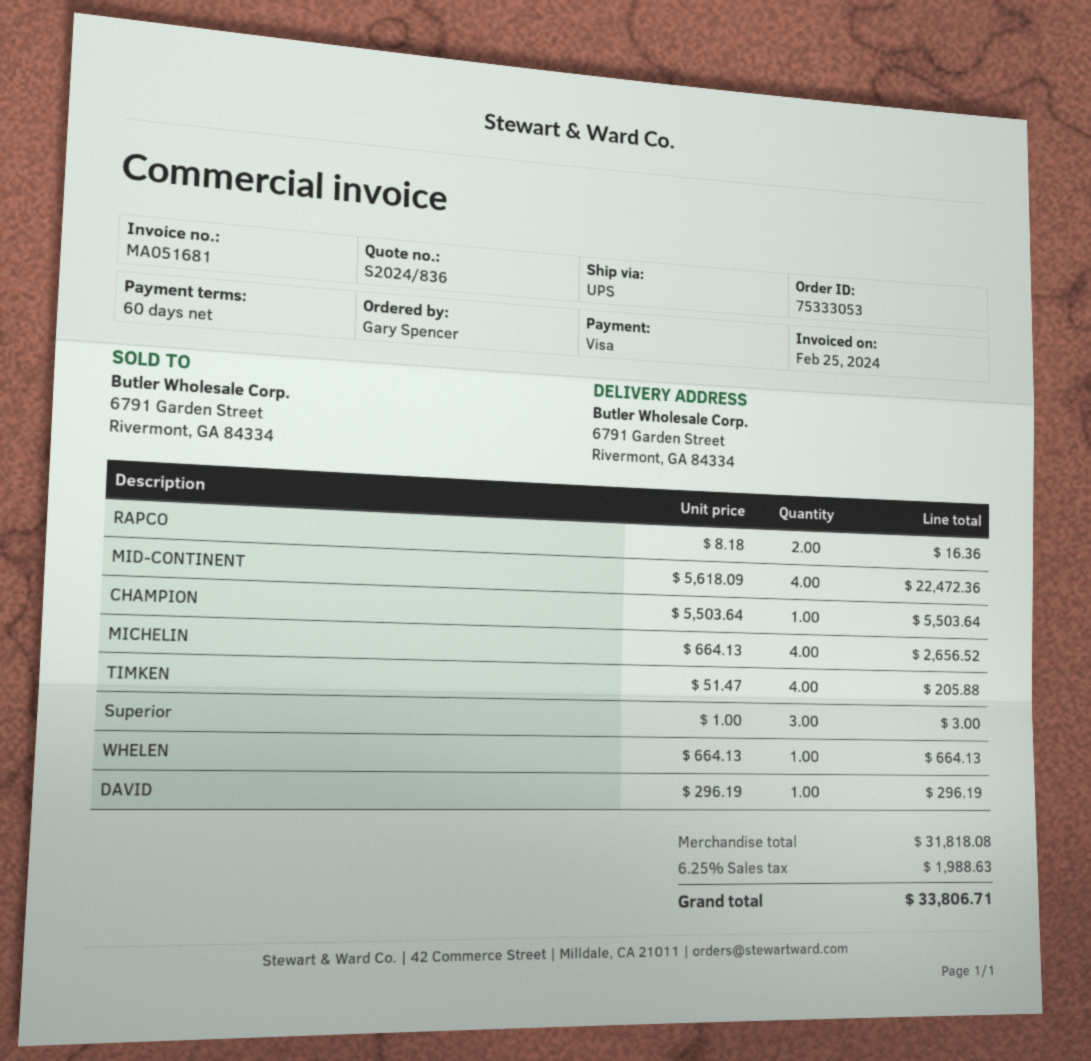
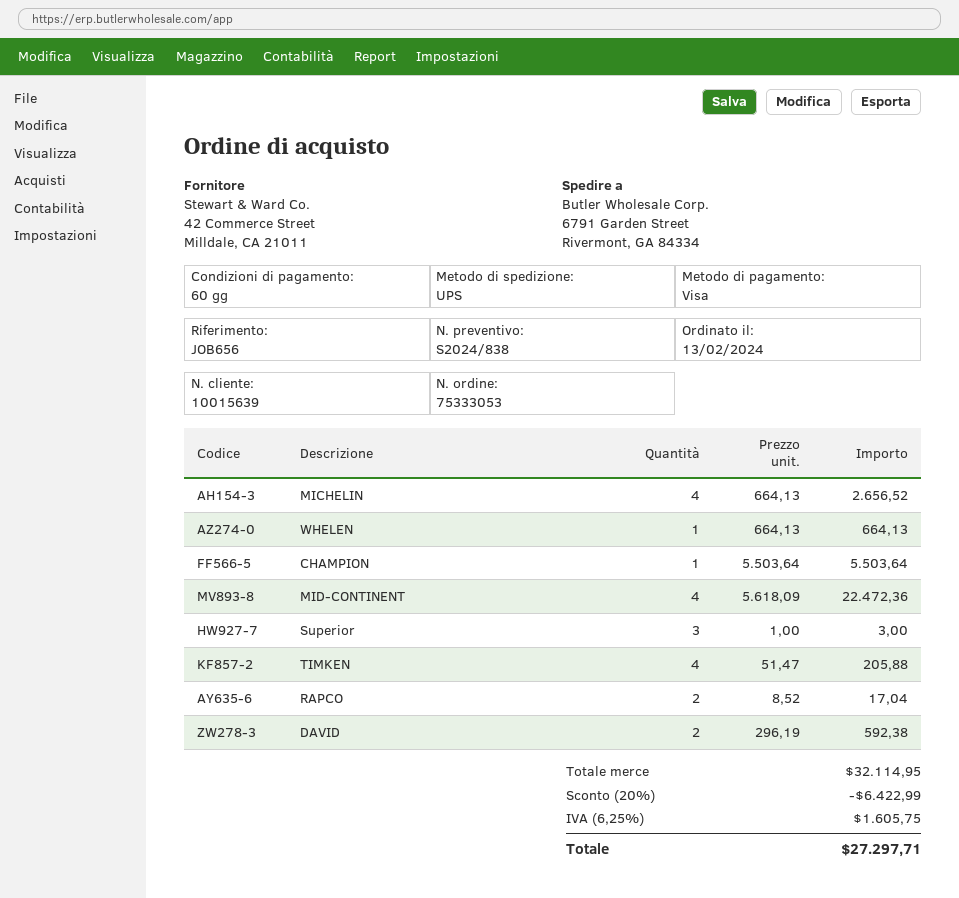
quote number: S2024/836 -> S2024/838
RAPCO: 2 x 8.18 = 16.36 -> 2 x 8.52 = 17.04
DAVID: 1 x 296.19 = 296.19 -> 2 x 296.19 = 592.38
subtotal: 31818.08 -> 32114.95
discount: none -> 20% = 6422.99
tax: 6.25% = 1988.63 -> 6.25% = 1605.75
total: 33806.71 -> 27297.71

